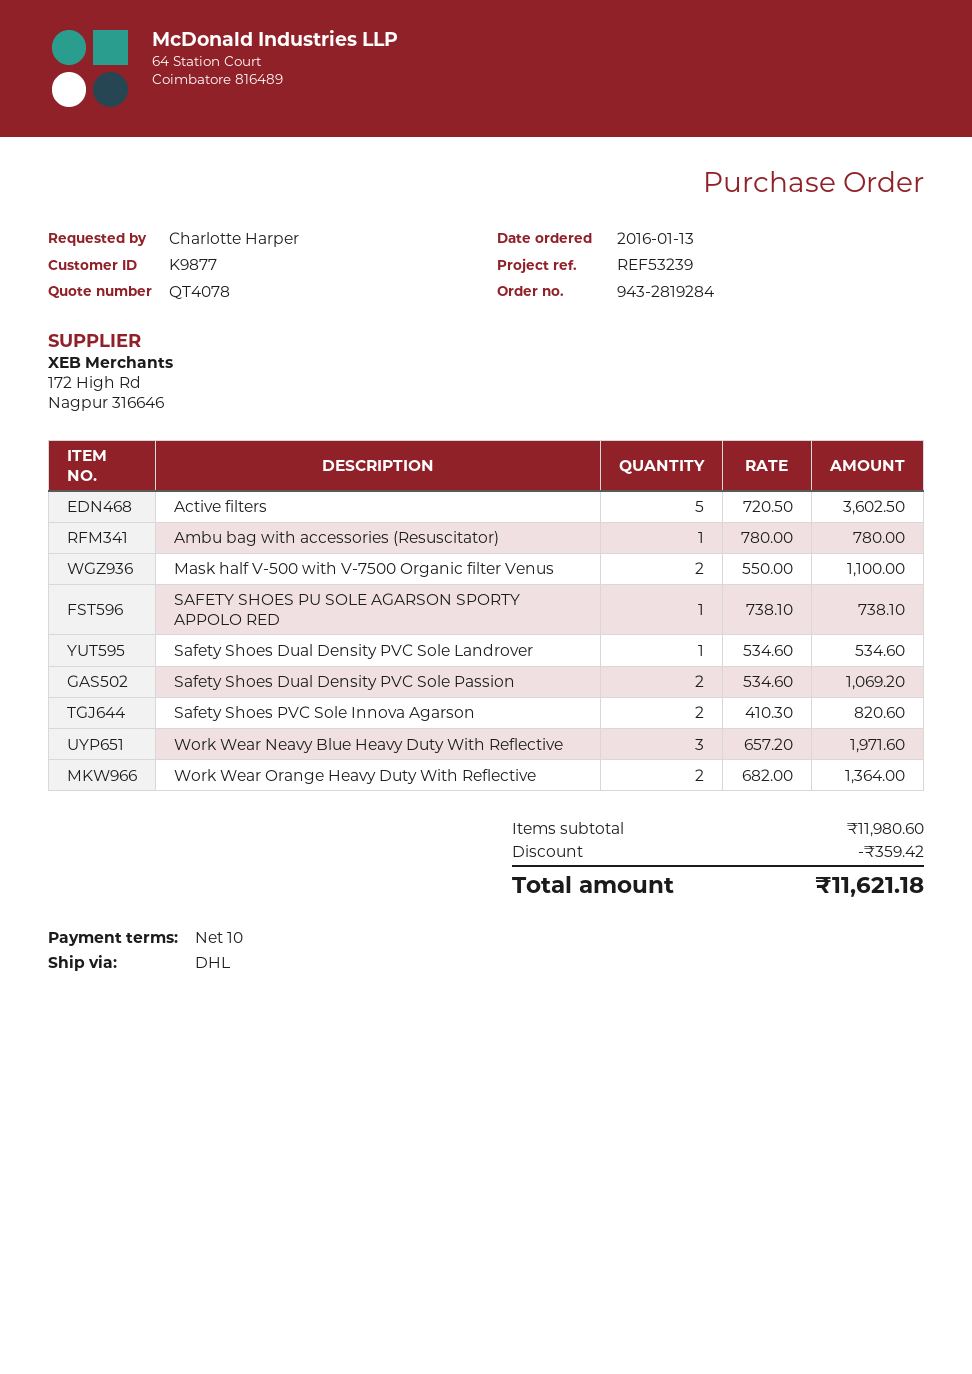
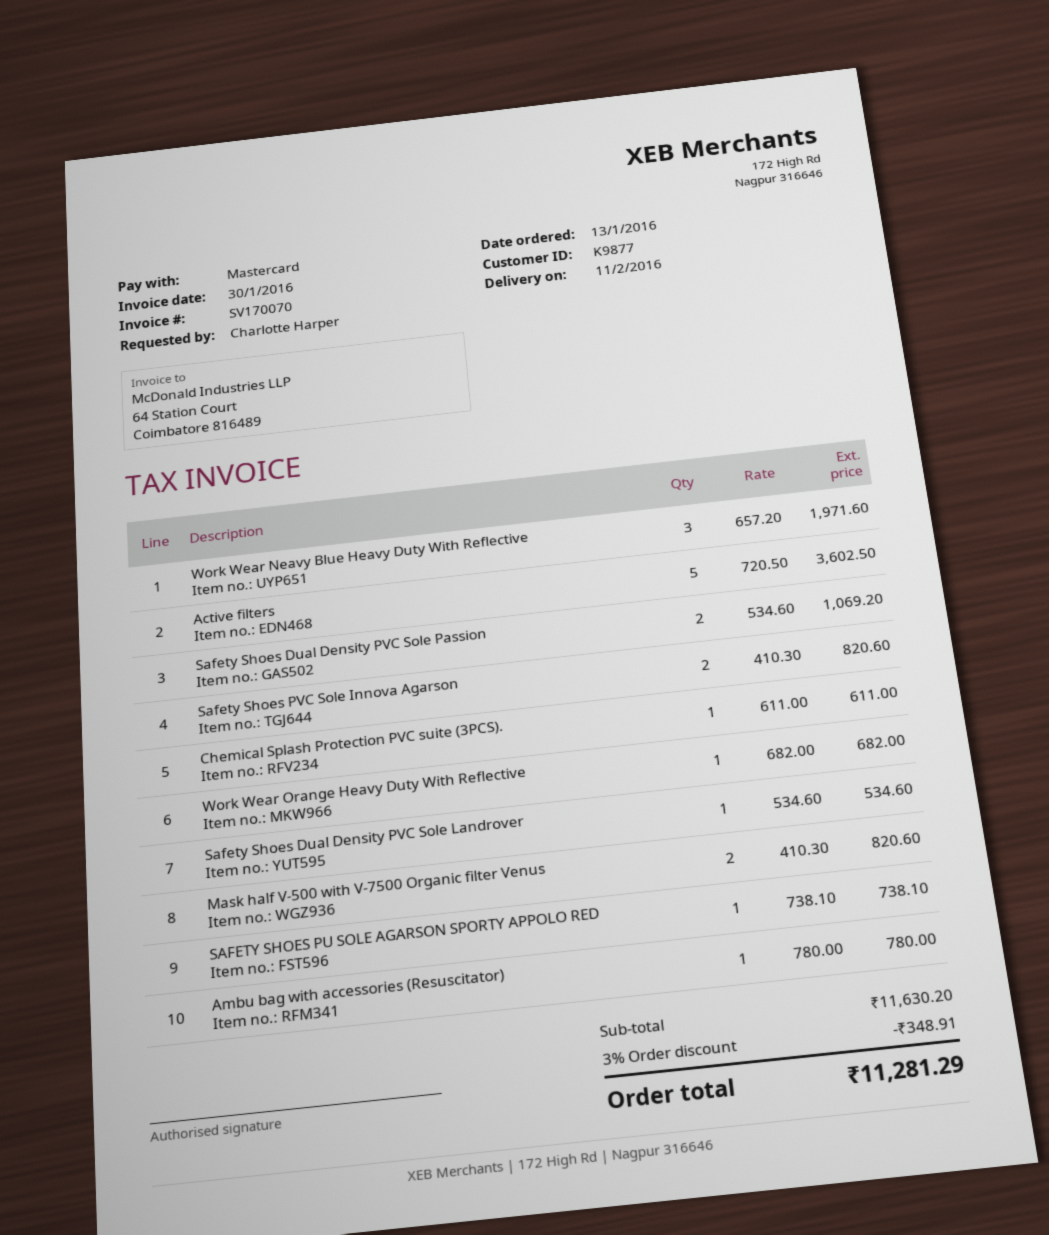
Mask half V-500 with V-7500 Organic filter Venus: 2 x 550.00 = 1100.00 -> 2 x 410.30 = 820.60
Work Wear Orange Heavy Duty With Reflective: 2 x 682.00 = 1364.00 -> 1 x 682.00 = 682.00
Chemical Splash Protection PVC suite (3PCS).: none -> 1 x 611.00 = 611.00
subtotal: 11980.60 -> 11630.20
discount: 359.42 -> 348.91
total: 11621.18 -> 11281.29

